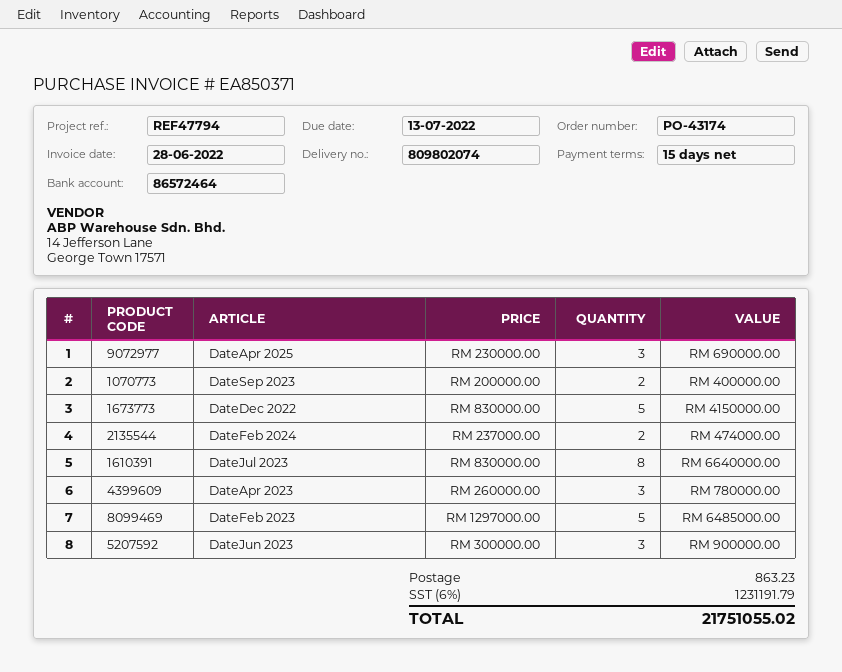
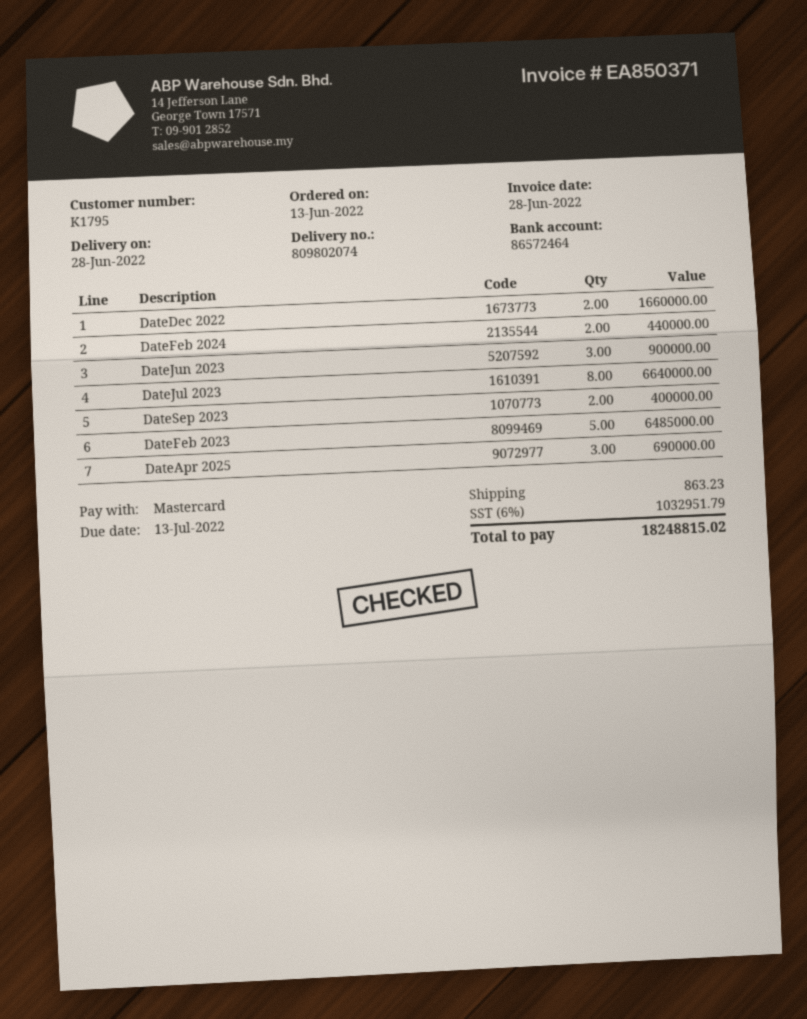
DateDec 2022: 5 for 4150000.00 -> 2 for 1660000.00
DateFeb 2024: 2 for 474000.00 -> 2 for 440000.00
DateApr 2023: 3 for 780000.00 -> none
tax: 6% = 1231191.79 -> 6% = 1032951.79
total: 21751055.02 -> 18248815.02

